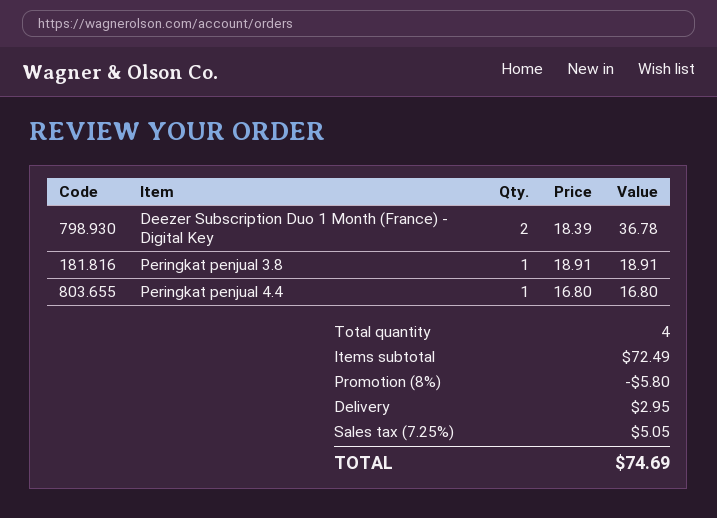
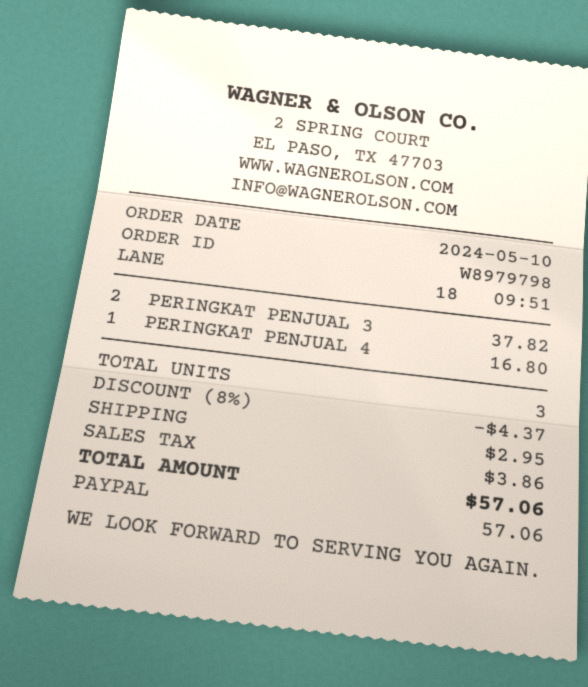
Deezer Subscription Duo 1 Month (France) - Digital Key: 2 for 36.78 -> none
Peringkat penjual 3.8: 1 for 18.91 -> 2 for 37.82
total quantity: 4 -> 3
discount: 8% = 5.80 -> 8% = 4.37
tax: 5.05 -> 3.86
total: 74.69 -> 57.06

